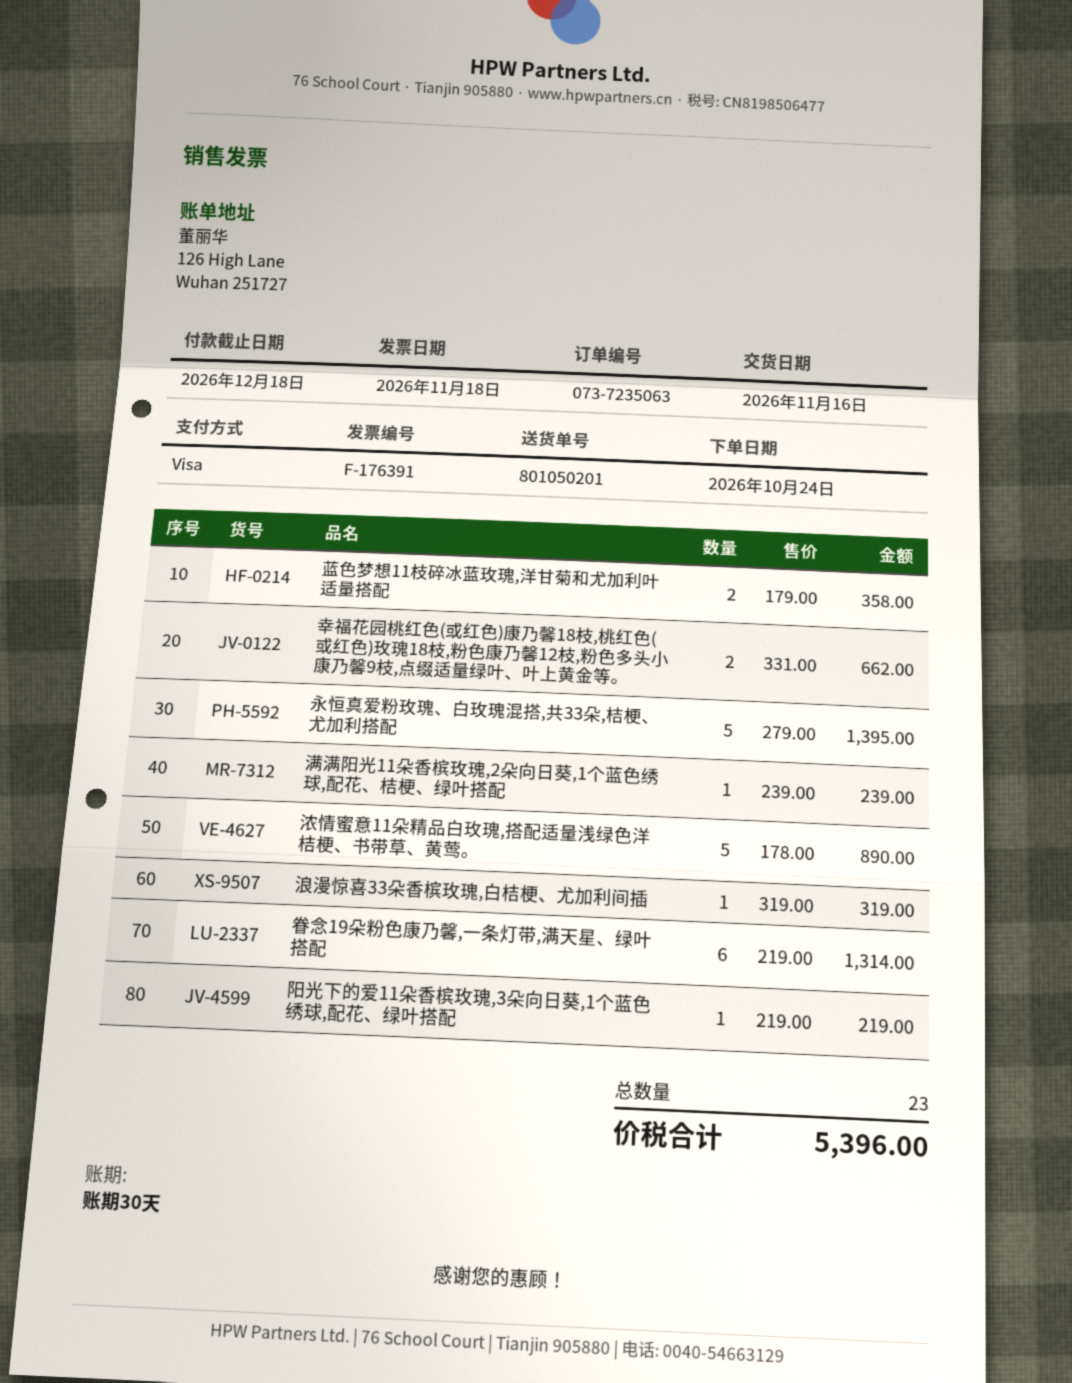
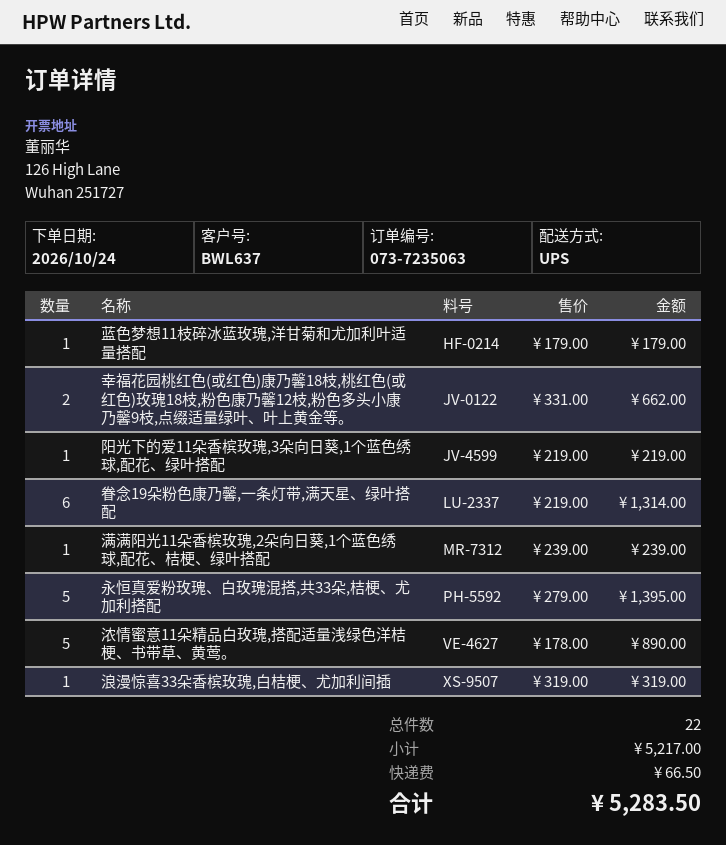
蓝色梦想11枝碎冰蓝玫瑰,洋甘菊和尤加利叶适量搭配: 2 x 179.00 = 358.00 -> 1 x 179.00 = 179.00
total quantity: 23 -> 22
shipping: none -> 66.50
total: 5396.00 -> 5283.50

